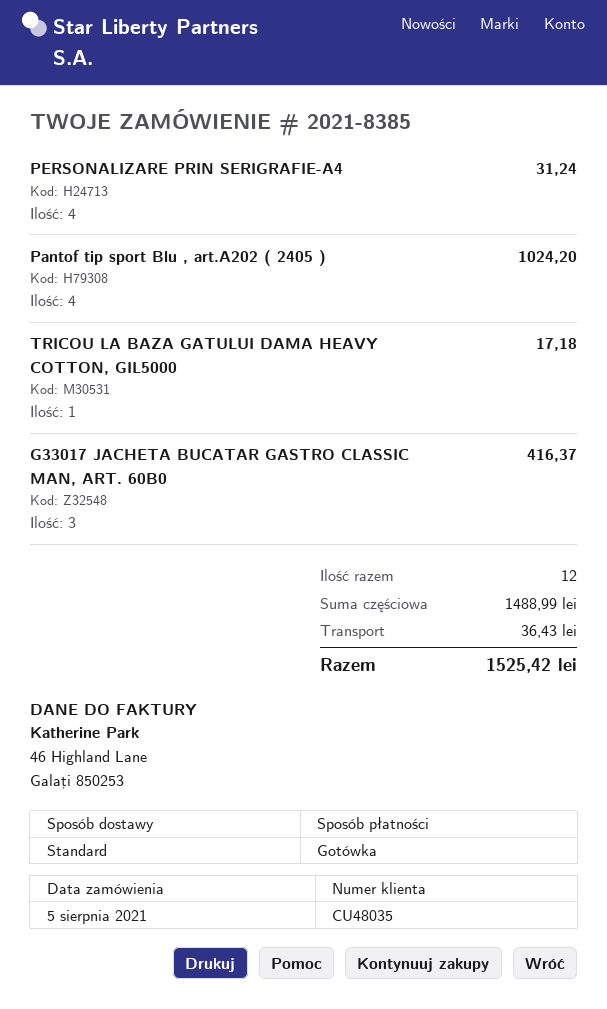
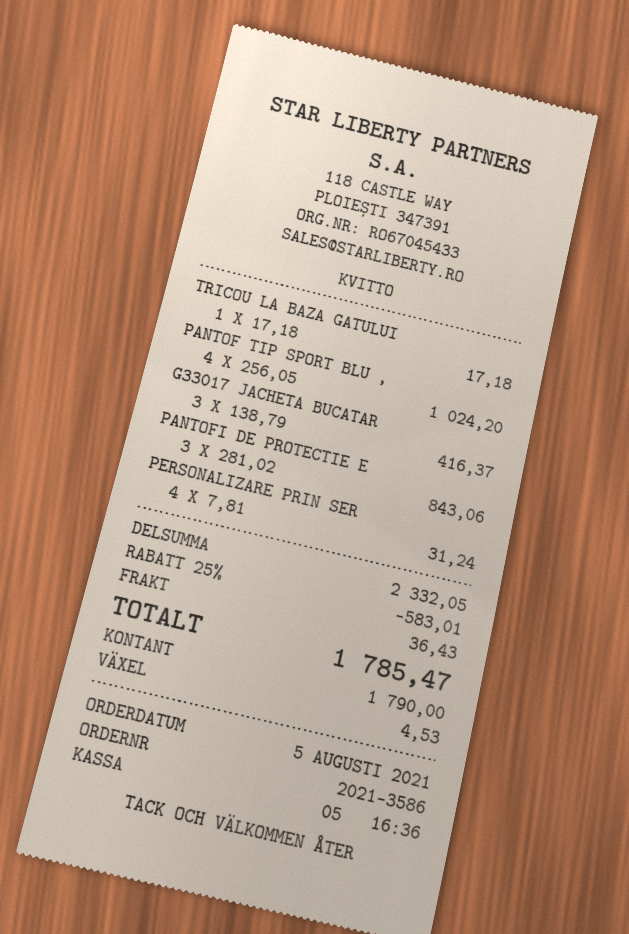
order number: 2021-8385 -> 2021-3586
PANTOFI DE PROTECTIE E: none -> 3 for 843.06
subtotal: 1488.99 -> 2332.05
discount: none -> 25% = 583.01
total: 1525.42 -> 1785.47

